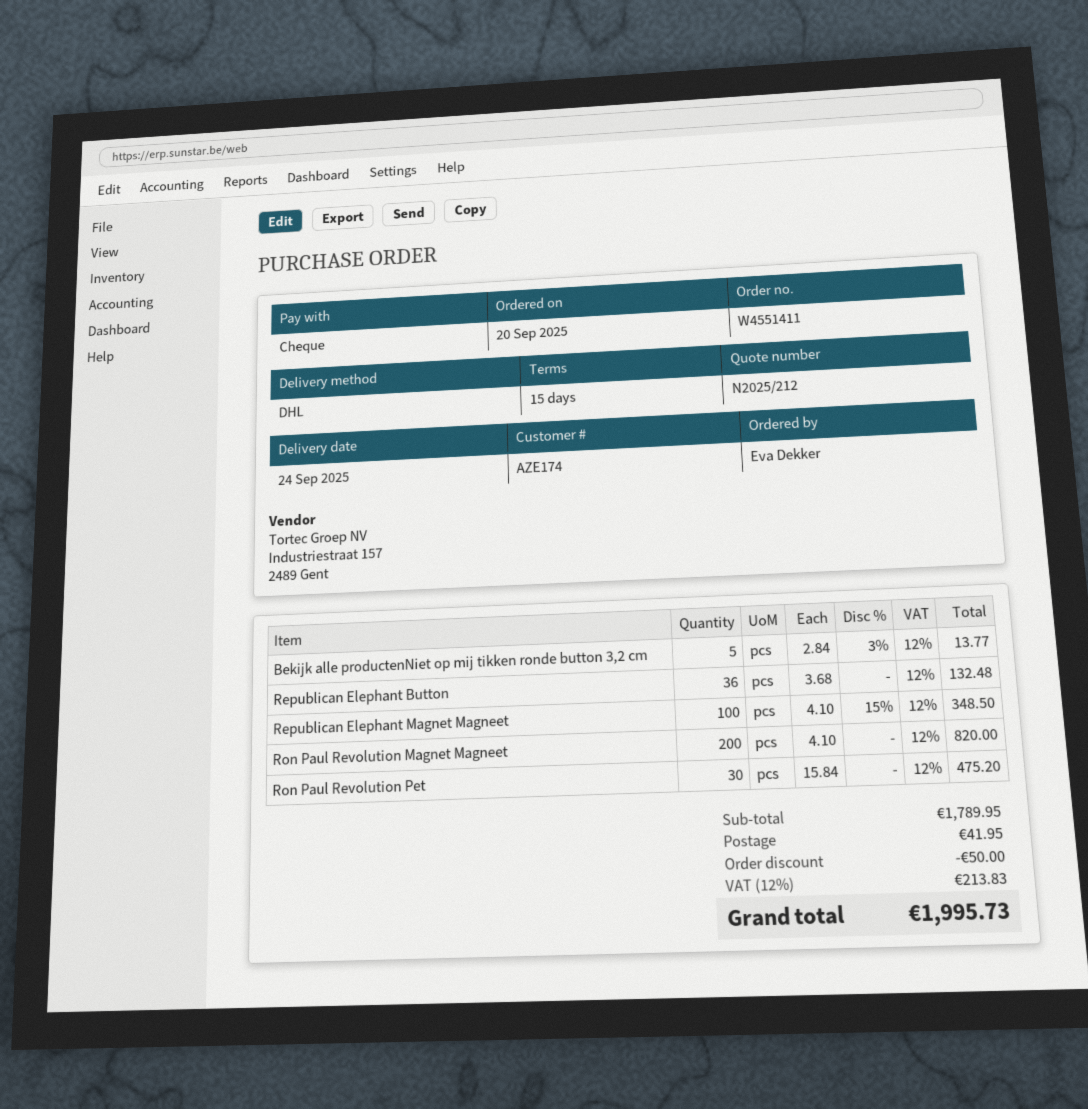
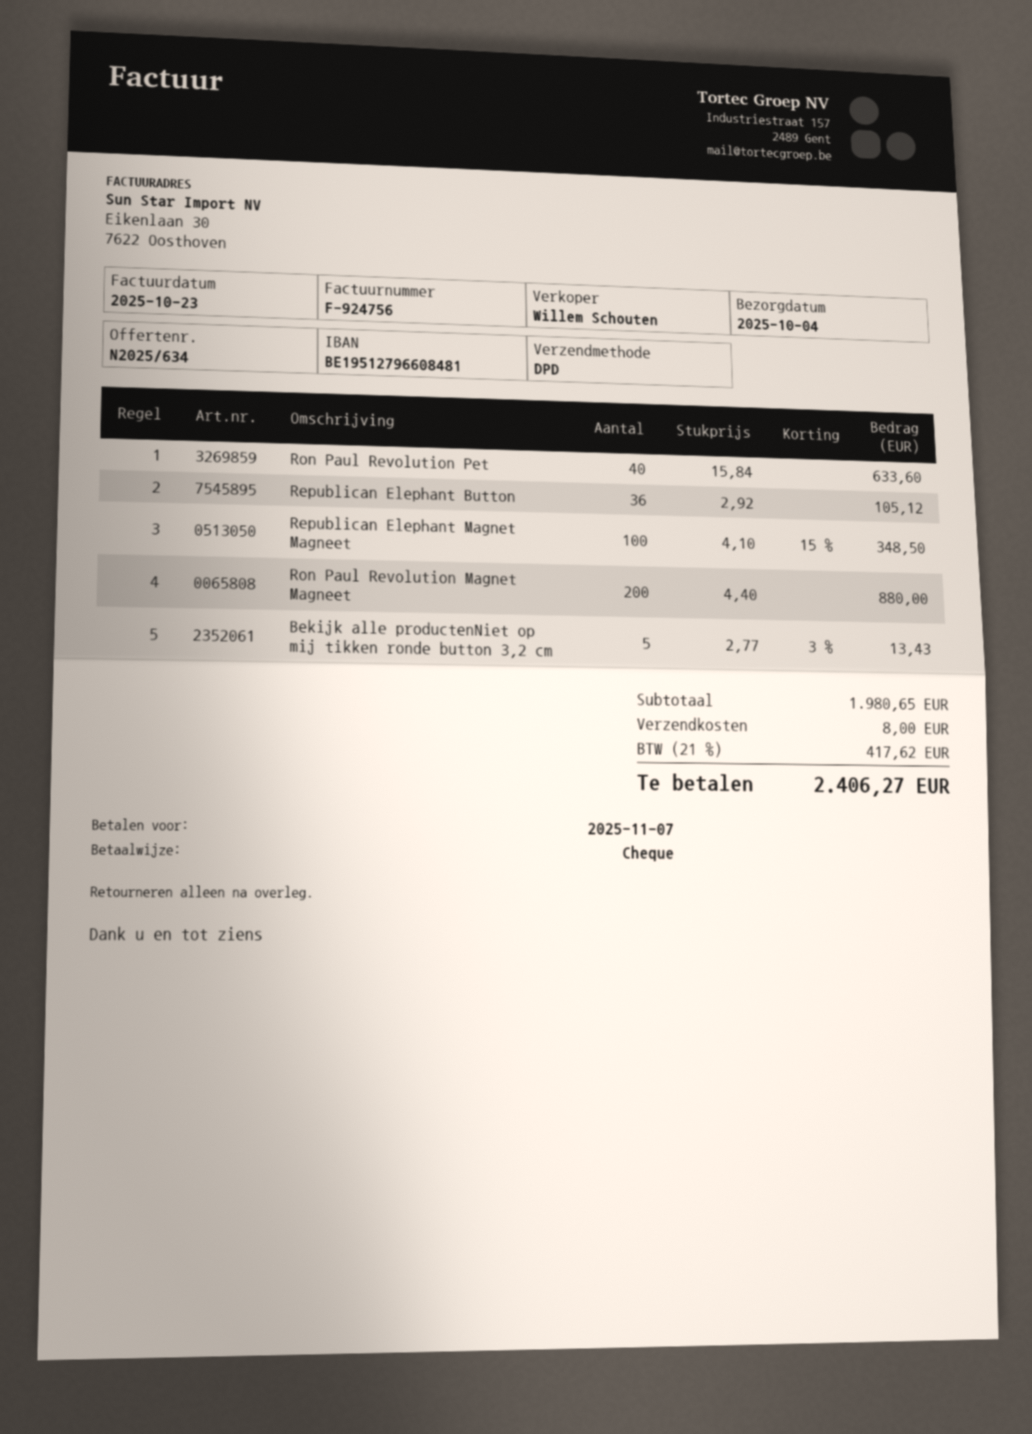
quote number: N2025/212 -> N2025/634
delivery date: 2025-09-24 -> 2025-10-04
shipping method: DHL -> DPD
Bekijk alle productenNiet op mij tikken ronde button 3,2 cm: 5 x 2.84 - 3% = 13.77 -> 5 x 2.77 - 3% = 13.43
Republican Elephant Button: 36 x 3.68 = 132.48 -> 36 x 2.92 = 105.12
Ron Paul Revolution Magnet Magneet: 200 x 4.10 = 820.00 -> 200 x 4.40 = 880.00
Ron Paul Revolution Pet: 30 x 15.84 = 475.20 -> 40 x 15.84 = 633.60
subtotal: 1789.95 -> 1980.65
discount: 50.00 -> none
shipping: 41.95 -> 8.00
tax: 12% = 213.83 -> 21% = 417.62
total: 1995.73 -> 2406.27

